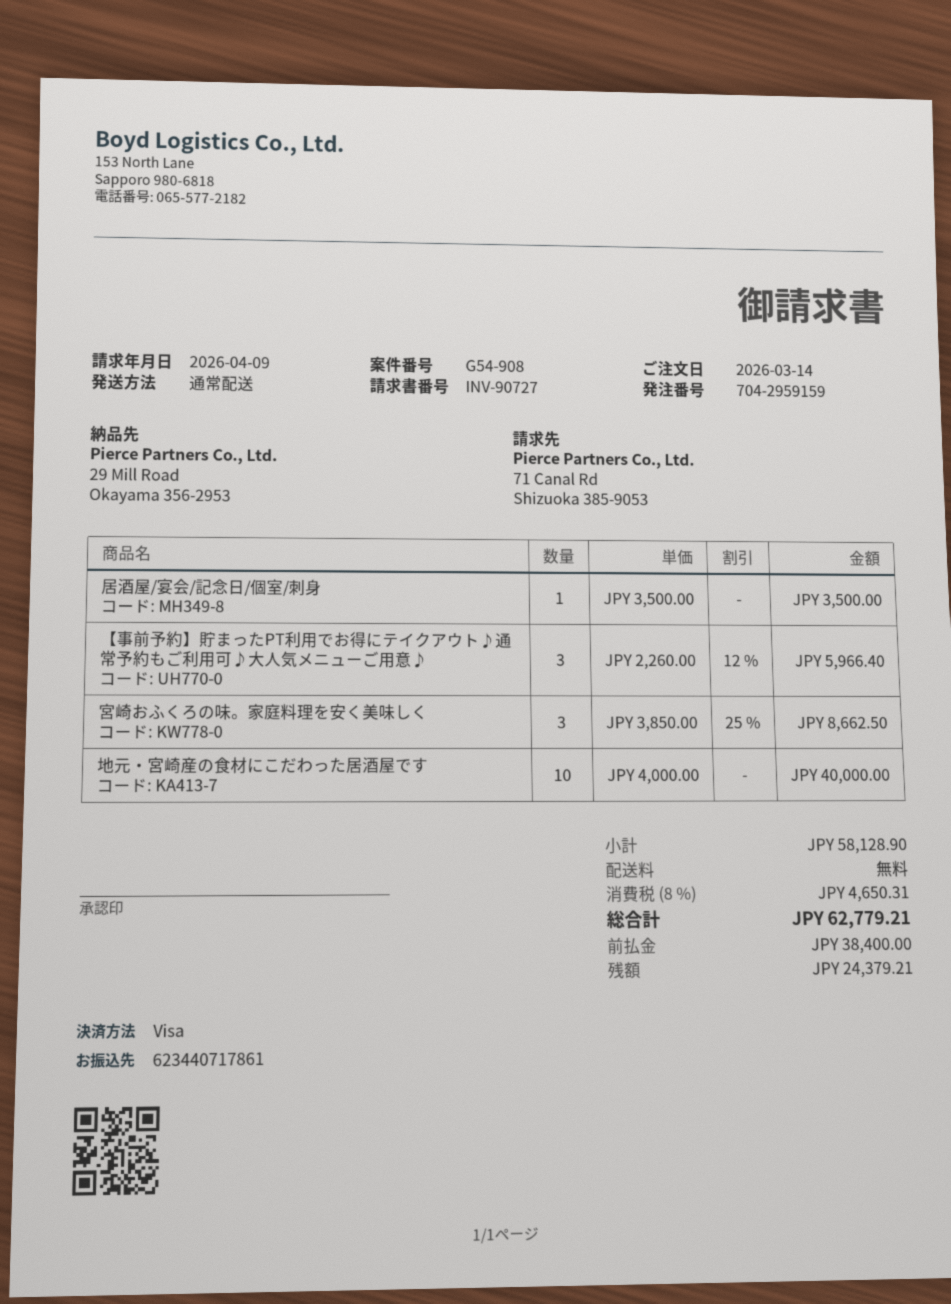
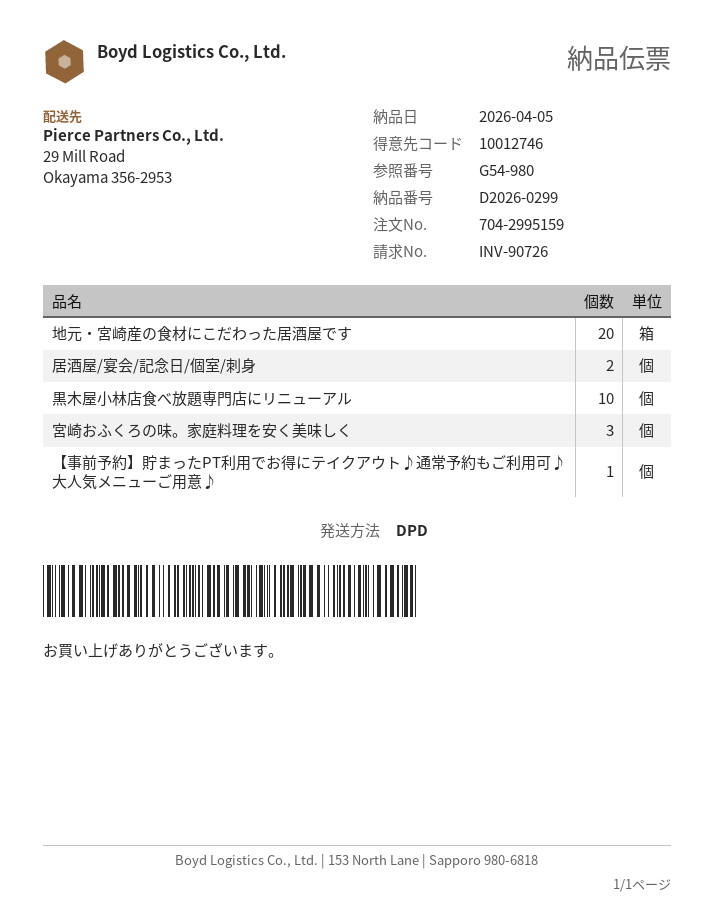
order number: 704-2959159 -> 704-2995159
invoice number: INV-90727 -> INV-90726
reference: G54-908 -> G54-980
shipping method: standard -> DPD
居酒屋/宴会/記念日/個室/刺身: 1 -> 2
【事前予約】貯まったPT利用でお得にテイクアウト♪通常予約もご利用可♪大人気メニューご用意♪: 3 -> 1
地元・宮崎産の食材にこだわった居酒屋です: 10 -> 20
黒木屋小林店食べ放題専門店にリニューアル: none -> 10

